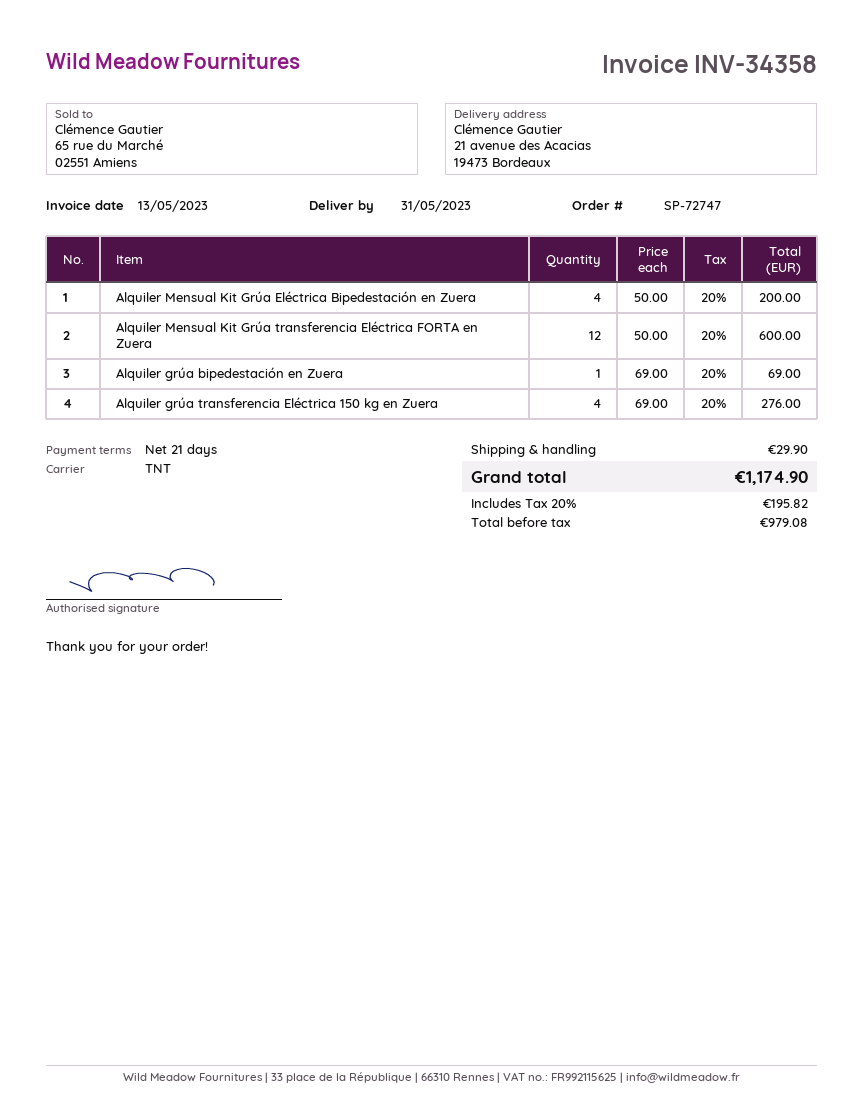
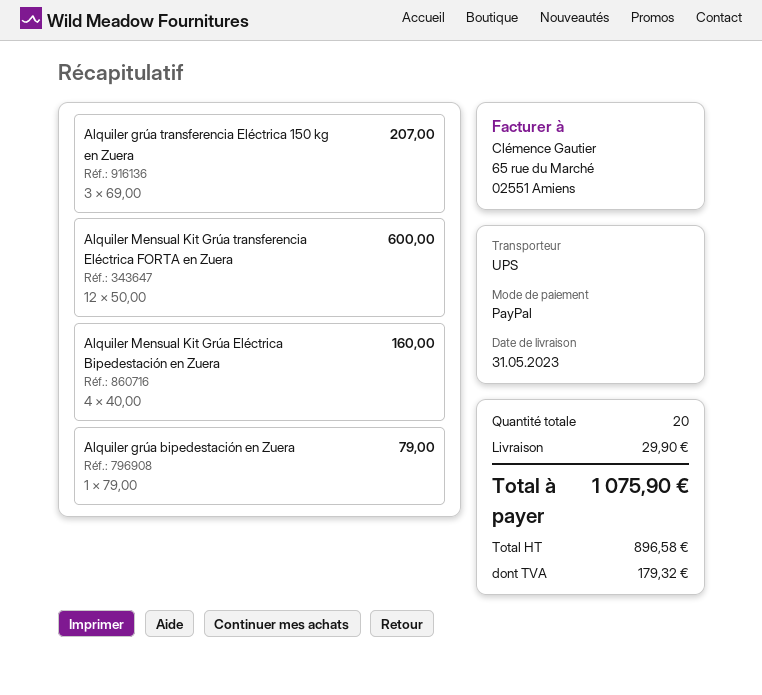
shipping method: TNT -> UPS
Alquiler Mensual Kit Grúa Eléctrica Bipedestación en Zuera: 4 x 50.00 = 200.00 -> 4 x 40.00 = 160.00
Alquiler grúa bipedestación en Zuera: 1 x 69.00 = 69.00 -> 1 x 79.00 = 79.00
Alquiler grúa transferencia Eléctrica 150 kg en Zuera: 4 x 69.00 = 276.00 -> 3 x 69.00 = 207.00
net: 979.08 -> 896.58
tax: 195.82 -> 179.32
total: 1174.90 -> 1075.90

